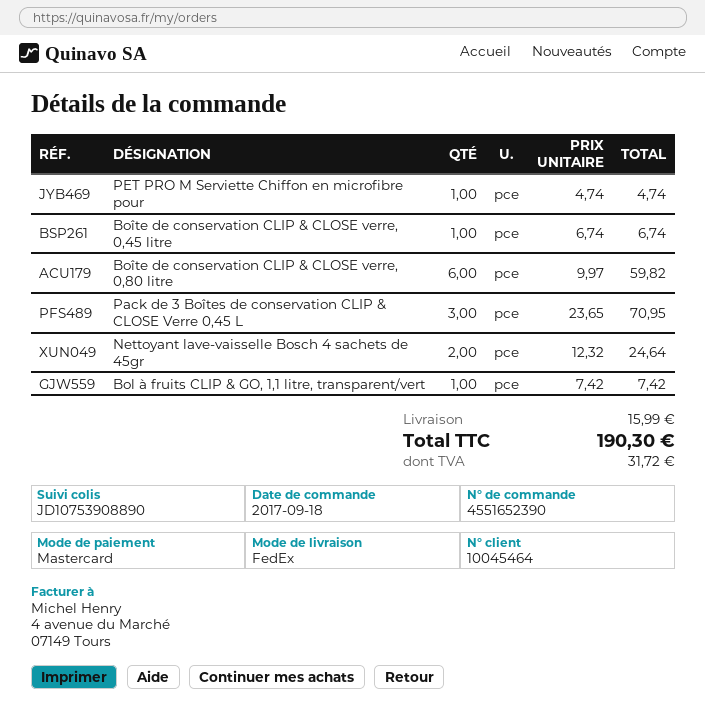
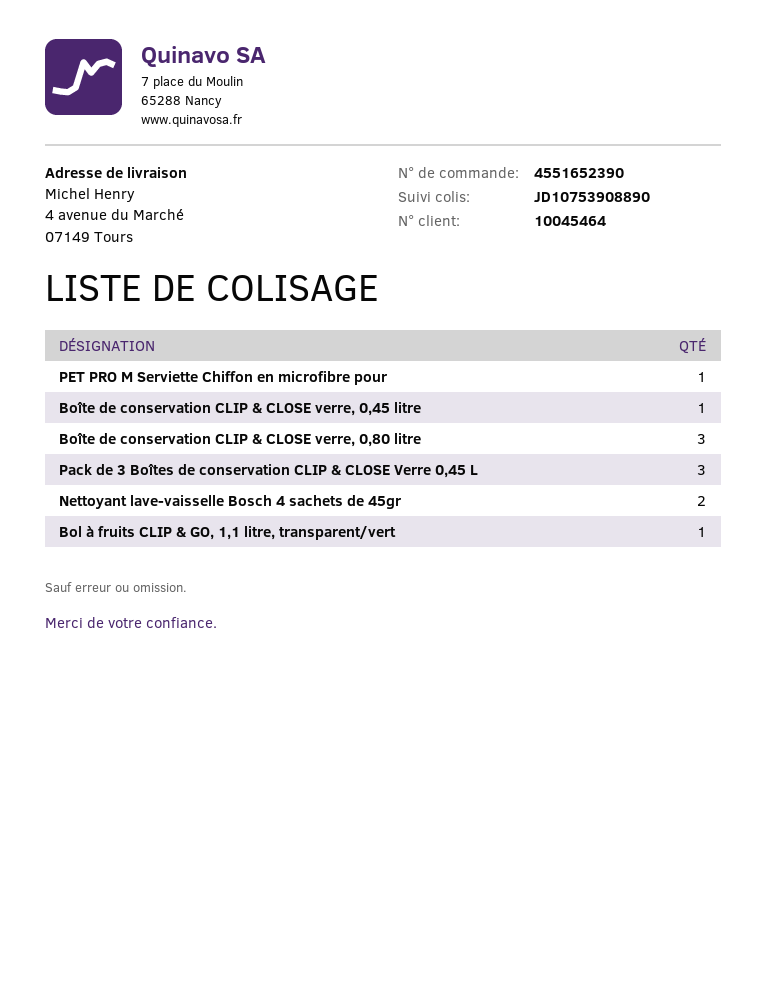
Boîte de conservation CLIP & CLOSE verre, 0,80 litre: 6 -> 3

